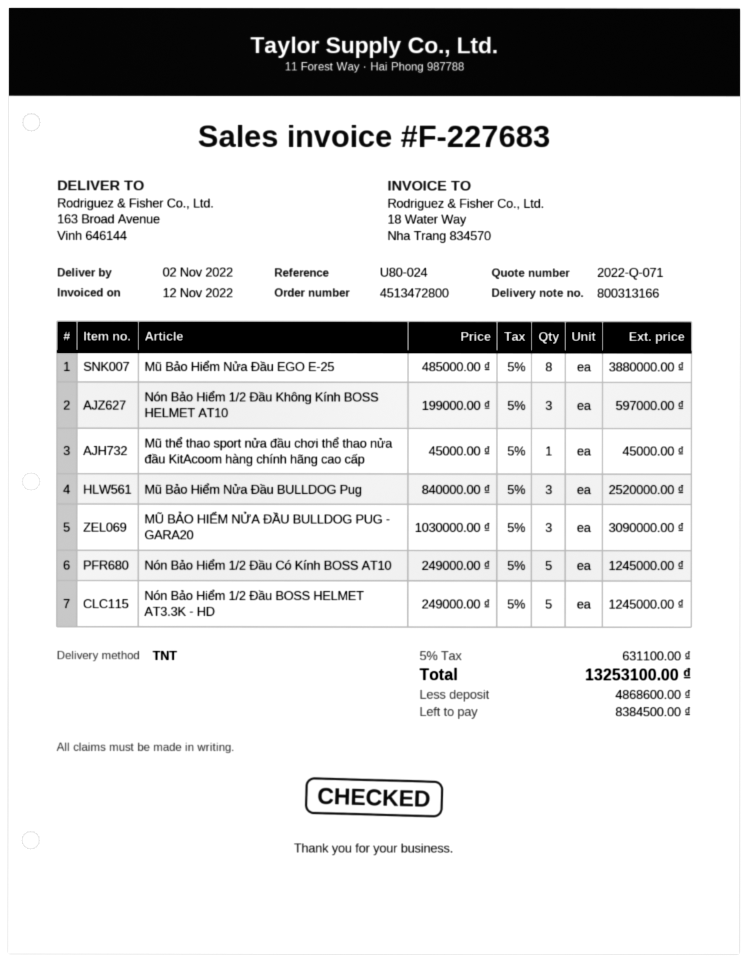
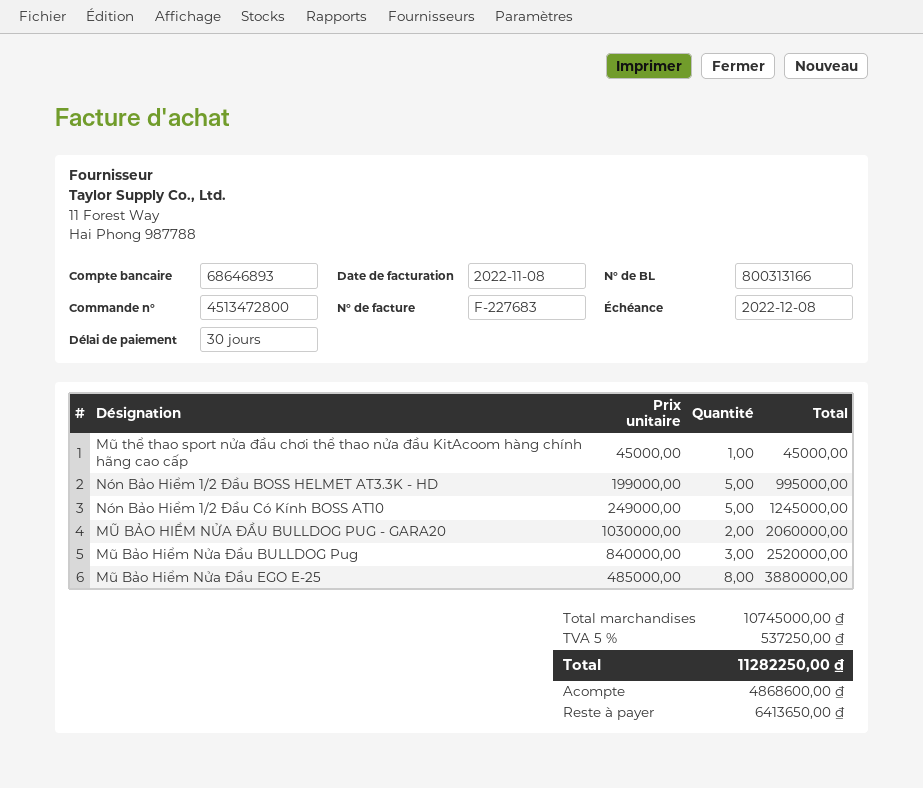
invoice date: 2022-11-12 -> 2022-11-08
Nón Bảo Hiểm 1/2 Đầu Không Kính BOSS HELMET AT10: 3 x 199000.00 = 597000.00 -> none
MŨ BẢO HIỂM NỬA ĐẦU BULLDOG PUG - GARA20: 3 x 1030000.00 = 3090000.00 -> 2 x 1030000.00 = 2060000.00
Nón Bảo Hiểm 1/2 Đầu BOSS HELMET AT3.3K - HD: 5 x 249000.00 = 1245000.00 -> 5 x 199000.00 = 995000.00
tax: 5% = 631100.00 -> 5% = 537250.00
total: 13253100.00 -> 11282250.00
balance: 8384500.00 -> 6413650.00

